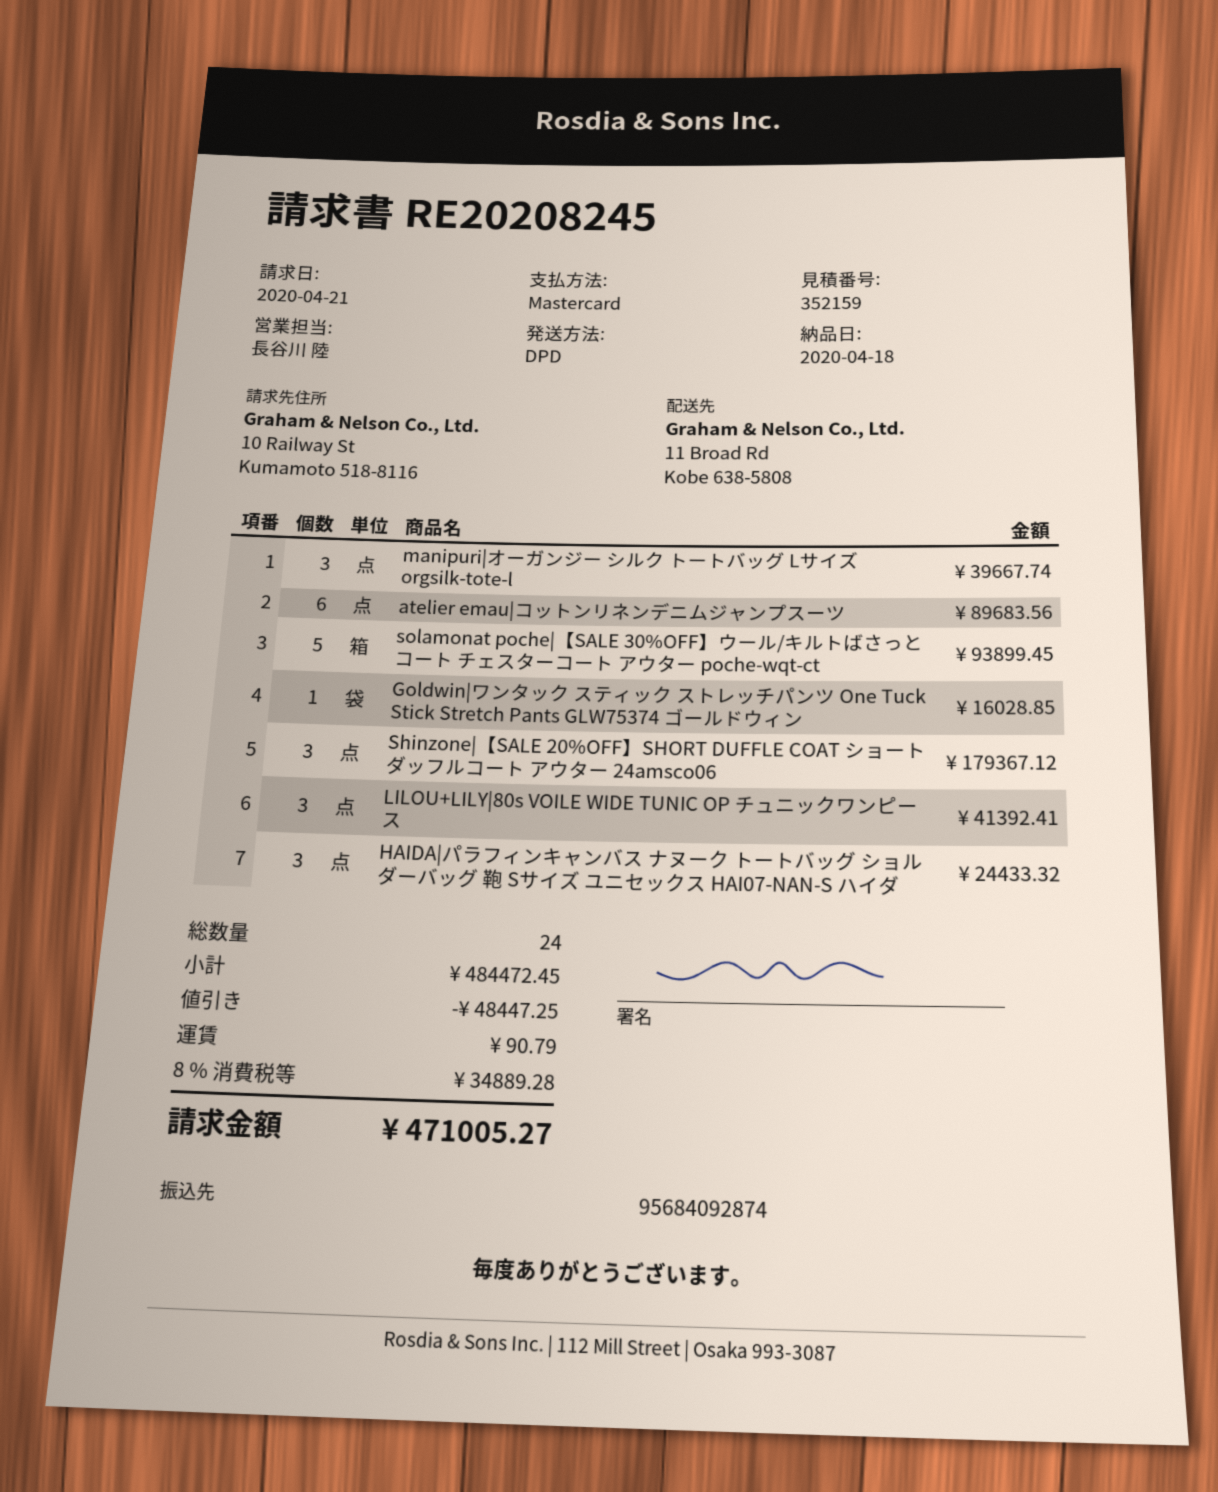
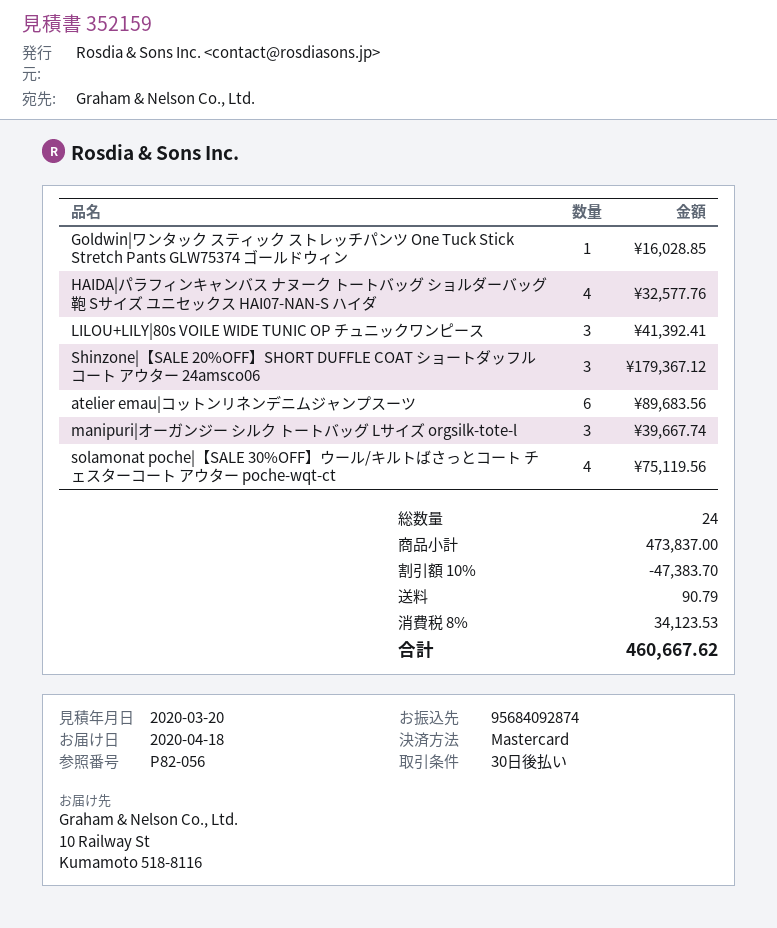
ship to: 11 Broad Rd, Kobe 638-5808 -> 10 Railway St, Kumamoto 518-8116
solamonat poche|【SALE 30%OFF】ウール/キルトばさっとコート チェスターコート アウター poche-wqt-ct: 5 for 93899.45 -> 4 for 75119.56
HAIDA|パラフィンキャンバス ナヌーク トートバッグ ショルダーバッグ 鞄 Sサイズ ユニセックス HAI07-NAN-S ハイダ: 3 for 24433.32 -> 4 for 32577.76
subtotal: 484472.45 -> 473837.00
discount: 48447.25 -> 47383.70
tax: 8% = 34889.28 -> 8% = 34123.53
total: 471005.27 -> 460667.62

